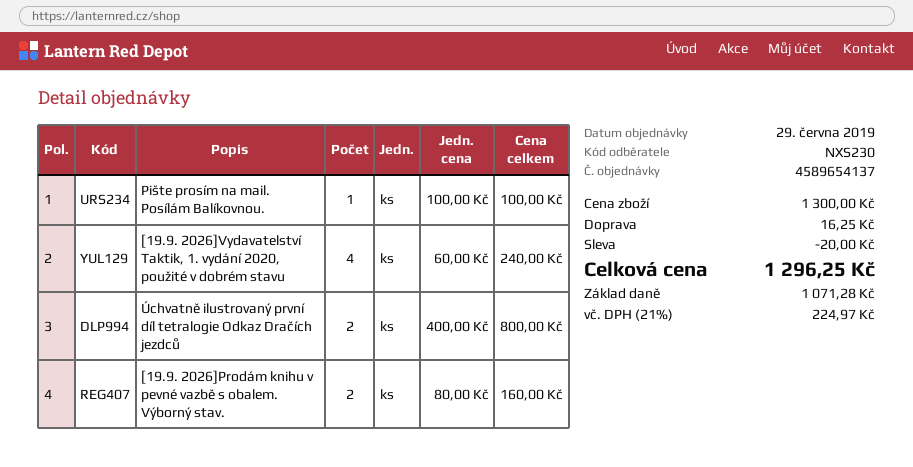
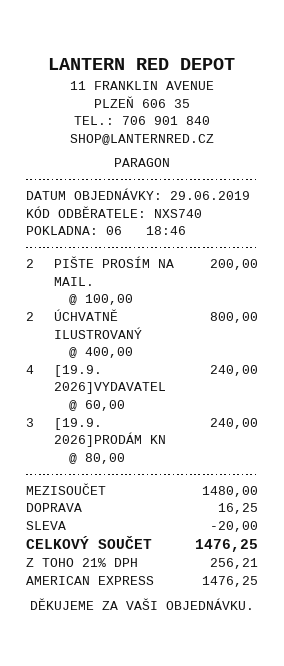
customer number: NXS230 -> NXS740
Pište prosím na mail. Posílám Balíkovnou.: 1 x 100.00 = 100.00 -> 2 x 100.00 = 200.00
[19.9. 2026]Prodám knihu v pevné vazbě s obalem. Výborný stav.: 2 x 80.00 = 160.00 -> 3 x 80.00 = 240.00
subtotal: 1300.00 -> 1480.00
tax: 21% = 224.97 -> 21% = 256.21
total: 1296.25 -> 1476.25

